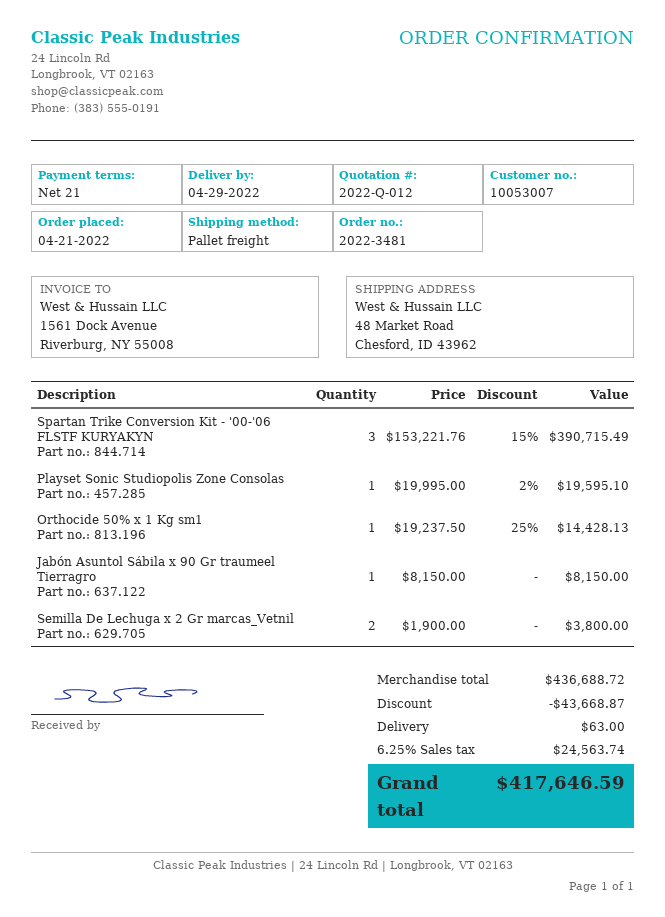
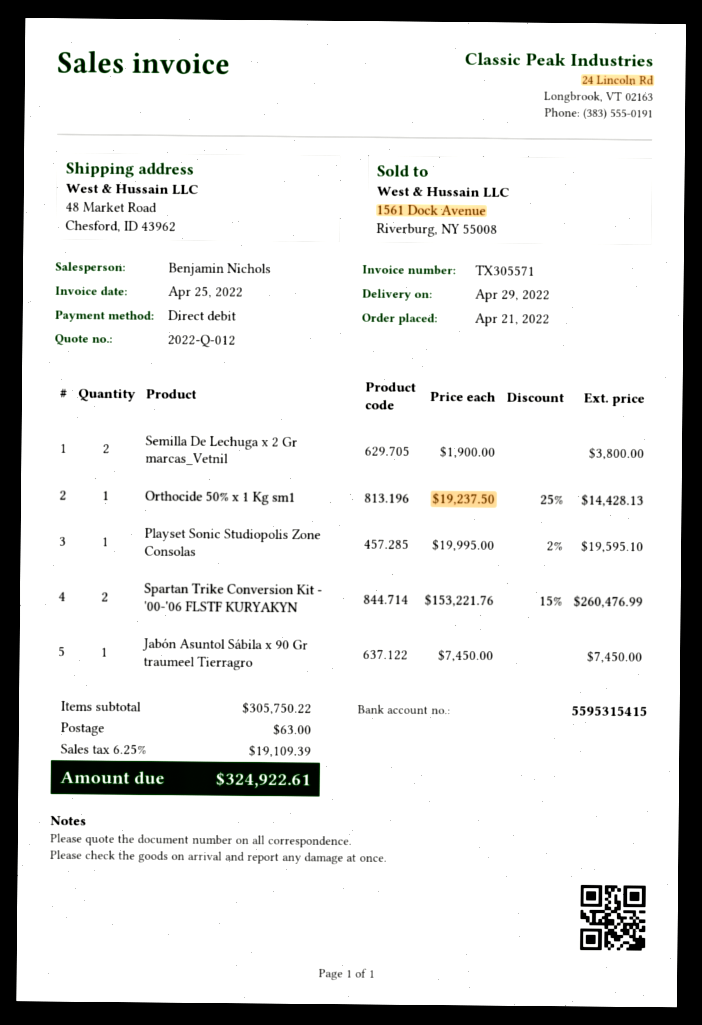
Spartan Trike Conversion Kit - '00-'06 FLSTF KURYAKYN: 3 x 153221.76 - 15% = 390715.49 -> 2 x 153221.76 - 15% = 260476.99
Jabón Asuntol Sábila x 90 Gr traumeel Tierragro: 1 x 8150.00 = 8150.00 -> 1 x 7450.00 = 7450.00
subtotal: 436688.72 -> 305750.22
discount: 43668.87 -> none
tax: 6.25% = 24563.74 -> 6.25% = 19109.39
total: 417646.59 -> 324922.61

